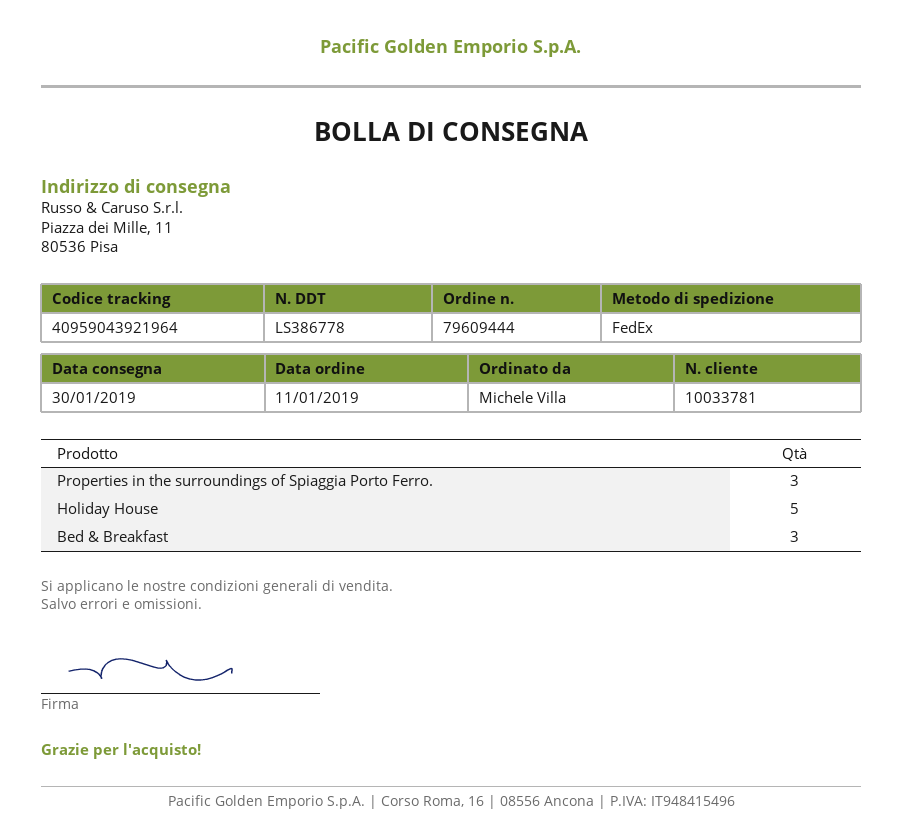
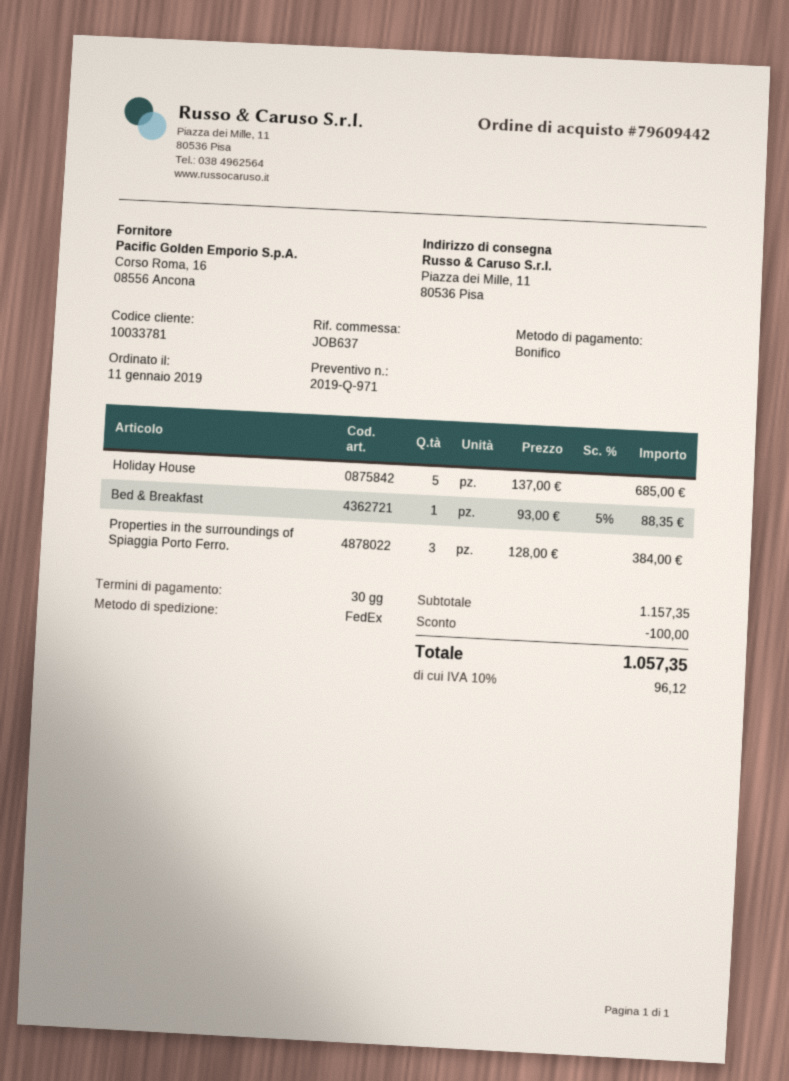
order number: 79609444 -> 79609442
Bed & Breakfast: 3 -> 1

